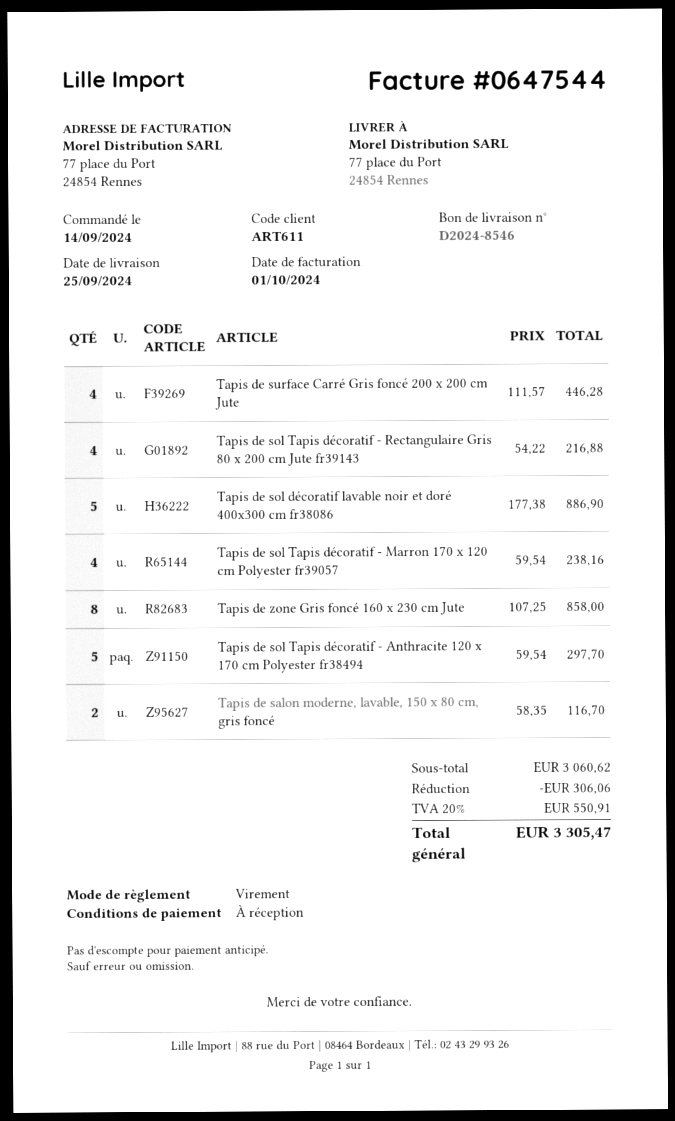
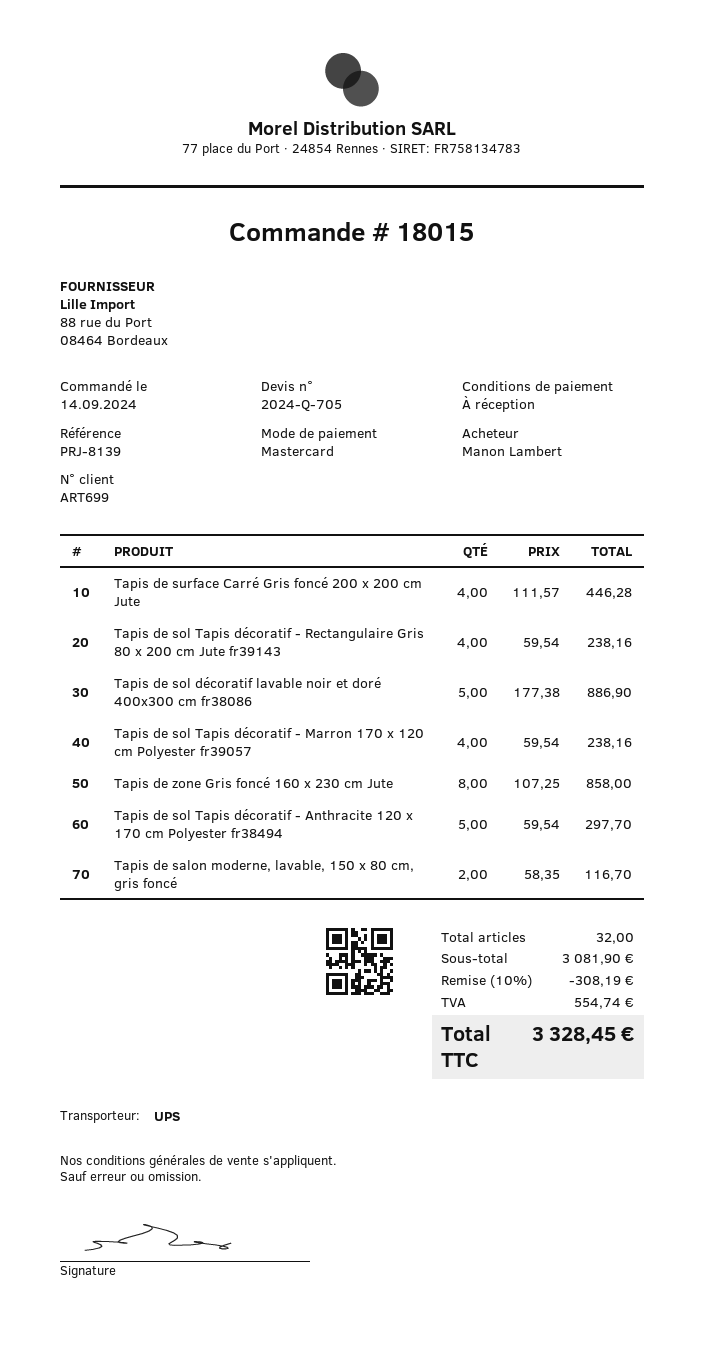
customer number: ART611 -> ART699
payment method: bank transfer -> Mastercard
Tapis de sol Tapis décoratif - Rectangulaire Gris 80 x 200 cm Jute fr39143: 4 x 54.22 = 216.88 -> 4 x 59.54 = 238.16
subtotal: 3060.62 -> 3081.90
discount: 306.06 -> 308.19
tax: 550.91 -> 554.74
total: 3305.47 -> 3328.45

